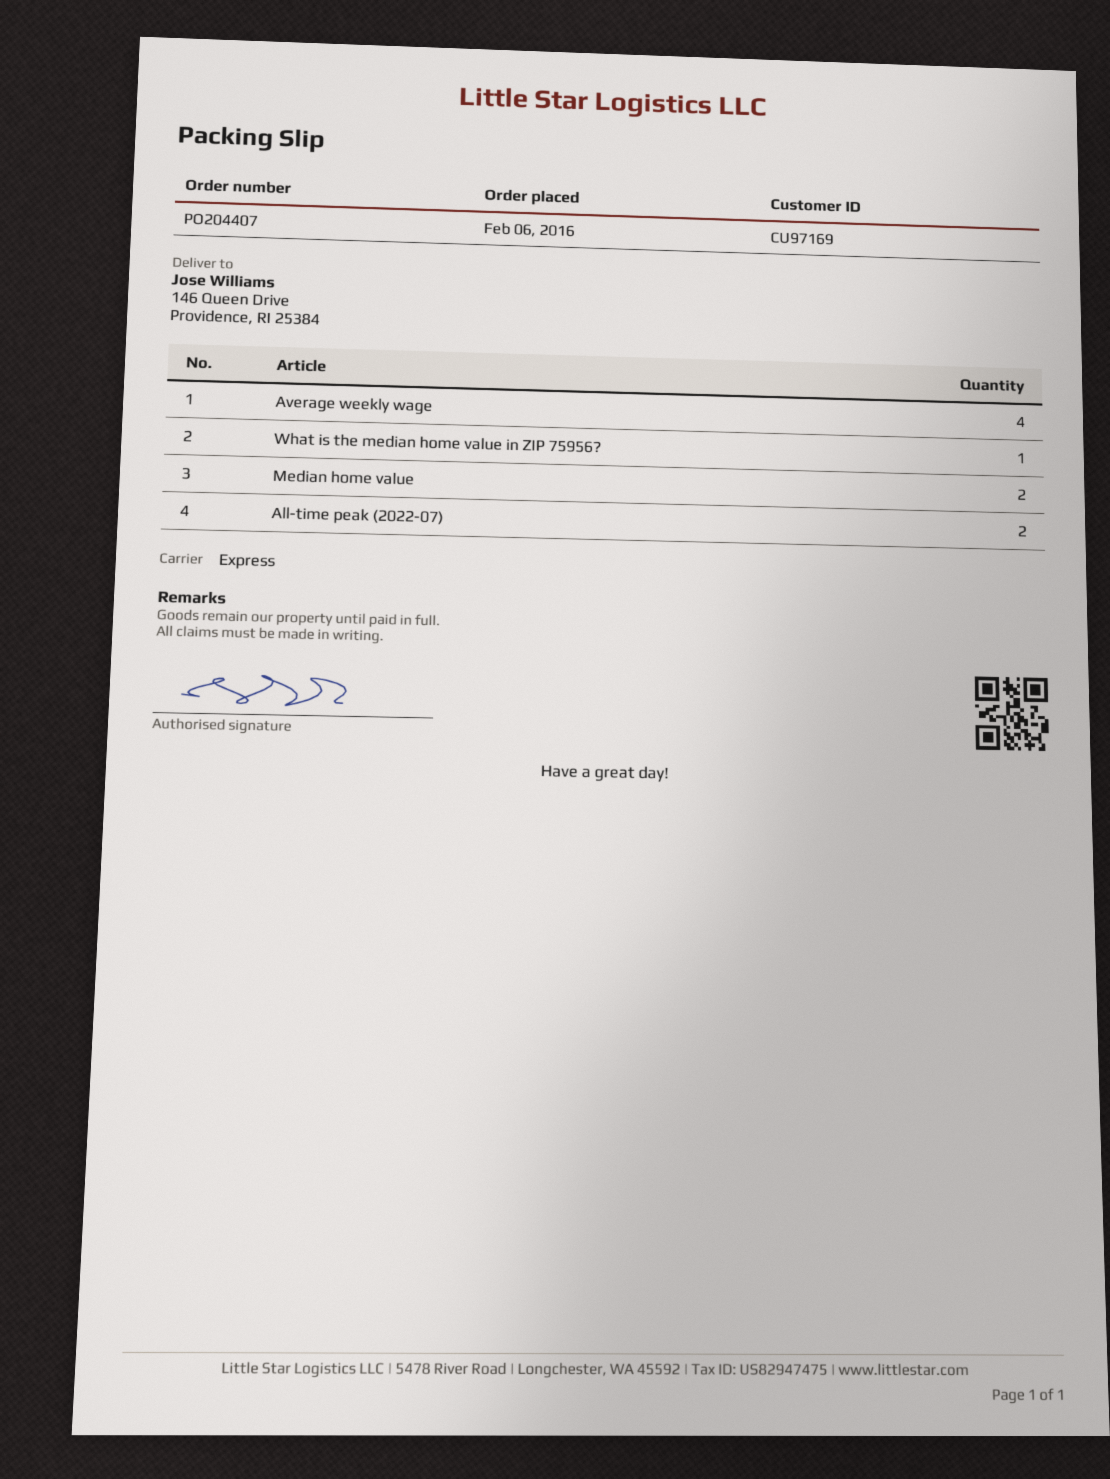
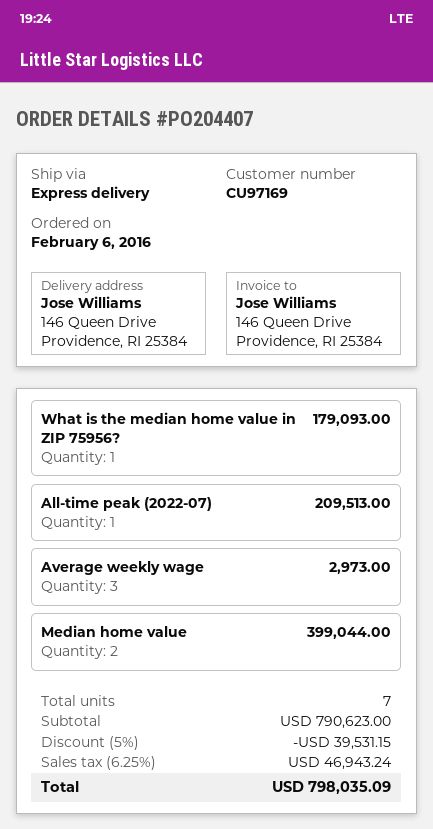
Average weekly wage: 4 -> 3
All-time peak (2022-07): 2 -> 1

